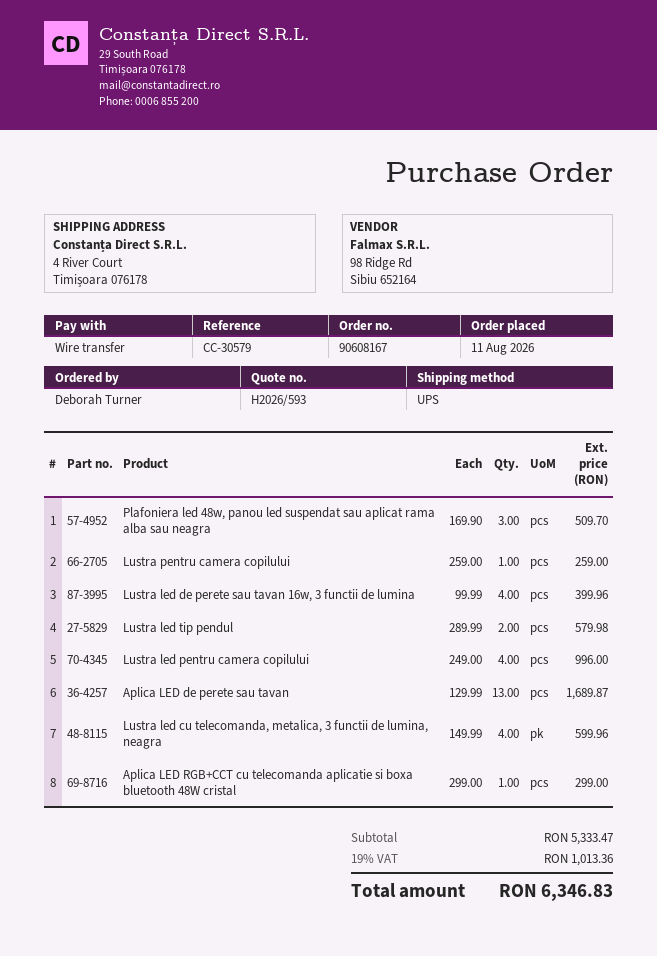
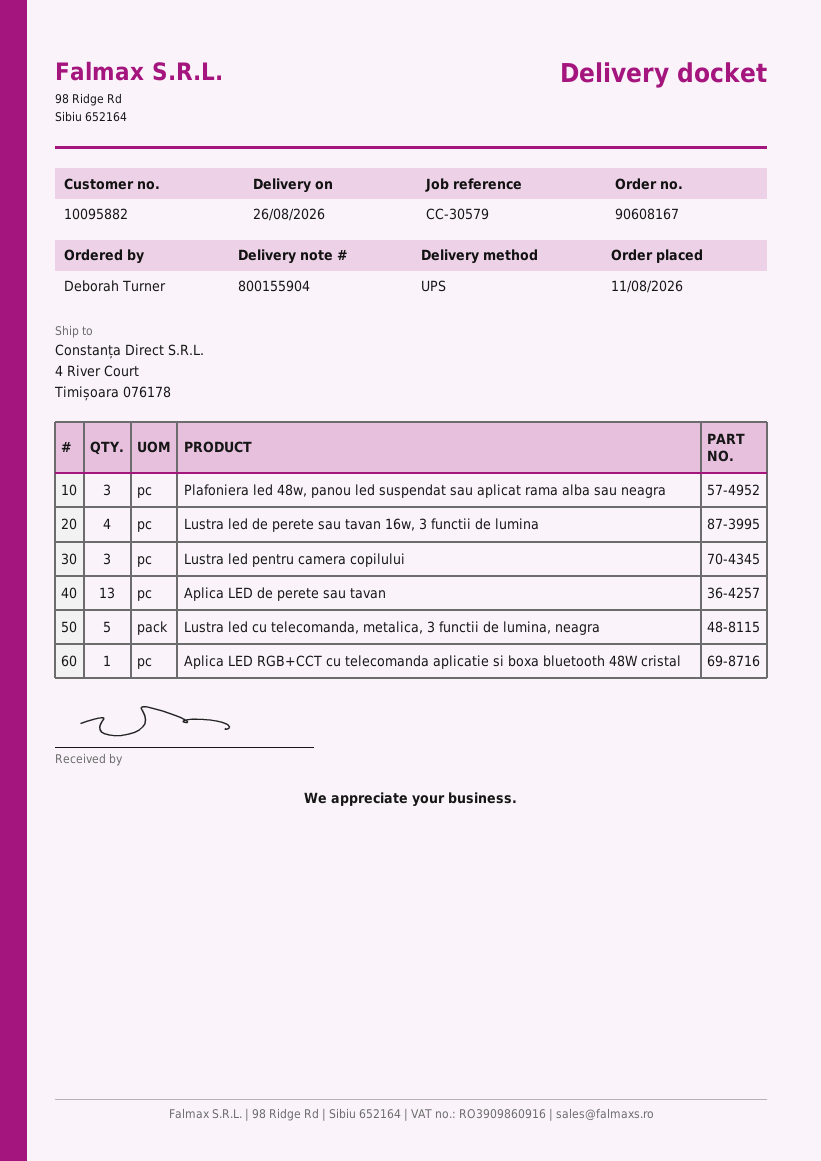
Lustra pentru camera copilului: 1 -> none
Lustra led tip pendul: 2 -> none
Lustra led pentru camera copilului: 4 -> 3
Lustra led cu telecomanda, metalica, 3 functii de lumina, neagra: 4 -> 5

